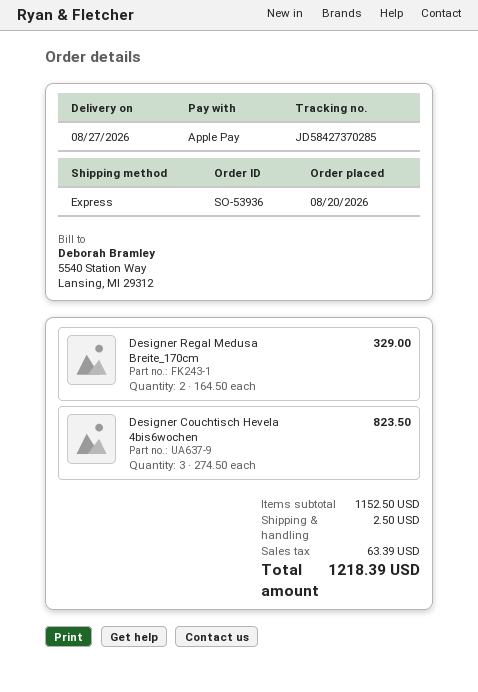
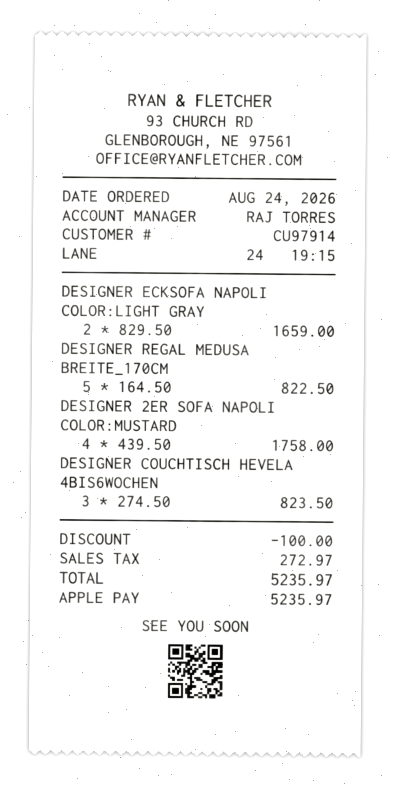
order date: 2026-08-20 -> 2026-08-24
Designer Regal Medusa Breite_170cm: 2 x 164.50 = 329.00 -> 5 x 164.50 = 822.50
DESIGNER ECKSOFA NAPOLI COLOR:LIGHT GRAY: none -> 2 x 829.50 = 1659.00
DESIGNER 2ER SOFA NAPOLI COLOR:MUSTARD: none -> 4 x 439.50 = 1758.00
discount: none -> 100.00
shipping: 2.50 -> none
tax: 63.39 -> 272.97
total: 1218.39 -> 5235.97

